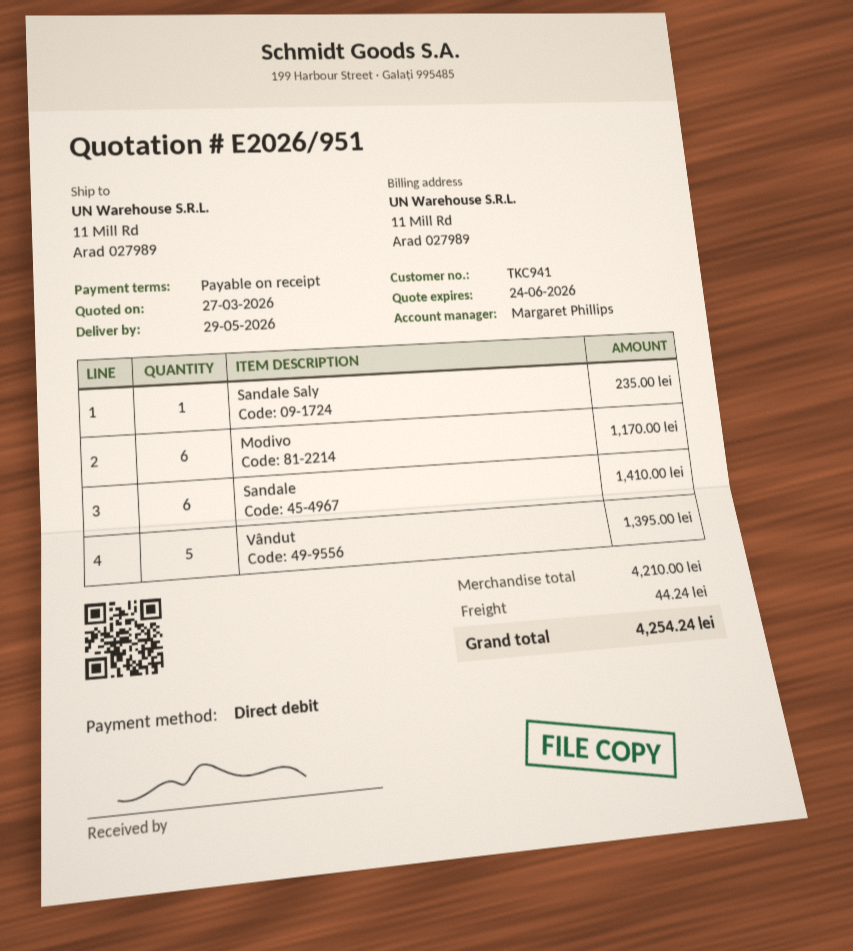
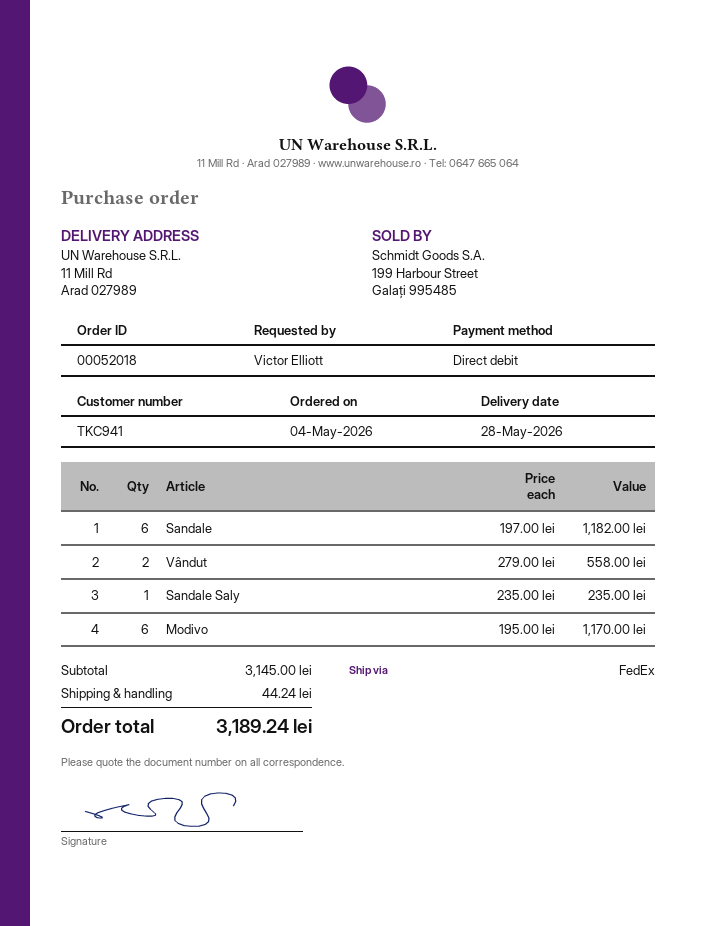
delivery date: 2026-05-29 -> 2026-05-28
Sandale: 6 for 1410.00 -> 6 for 1182.00
Vândut: 5 for 1395.00 -> 2 for 558.00
subtotal: 4210.00 -> 3145.00
total: 4254.24 -> 3189.24

